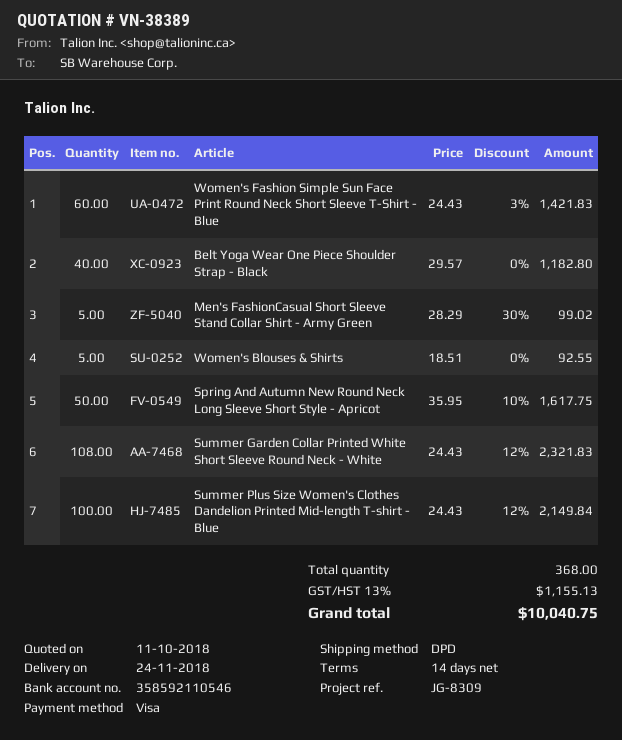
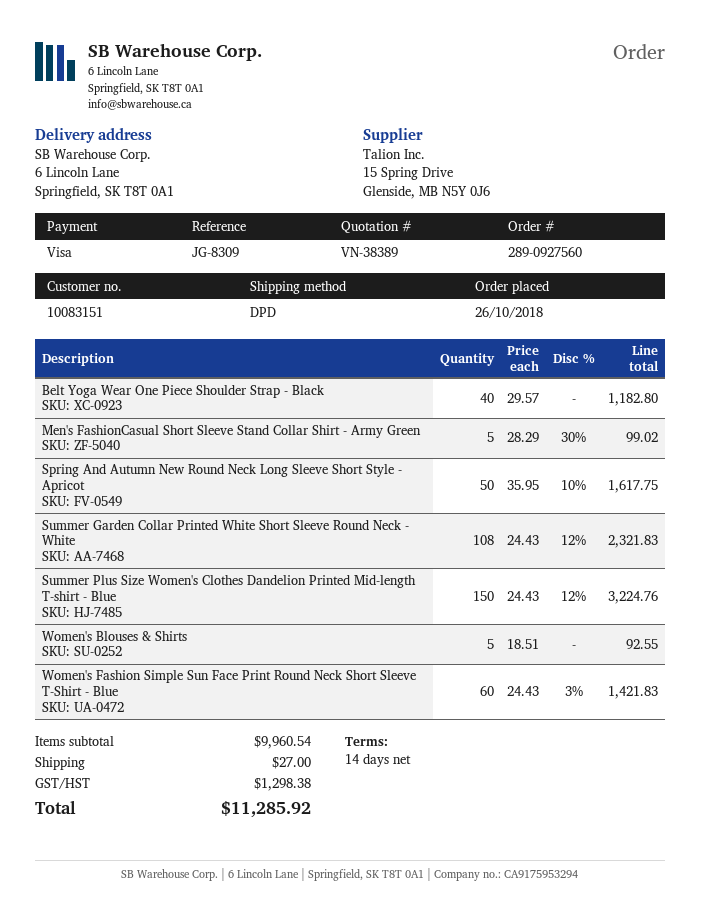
Summer Plus Size Women's Clothes Dandelion Printed Mid-length T-shirt - Blue: 100 x 24.43 - 12% = 2149.84 -> 150 x 24.43 - 12% = 3224.76
shipping: none -> 27.00
tax: 1155.13 -> 1298.38
total: 10040.75 -> 11285.92

